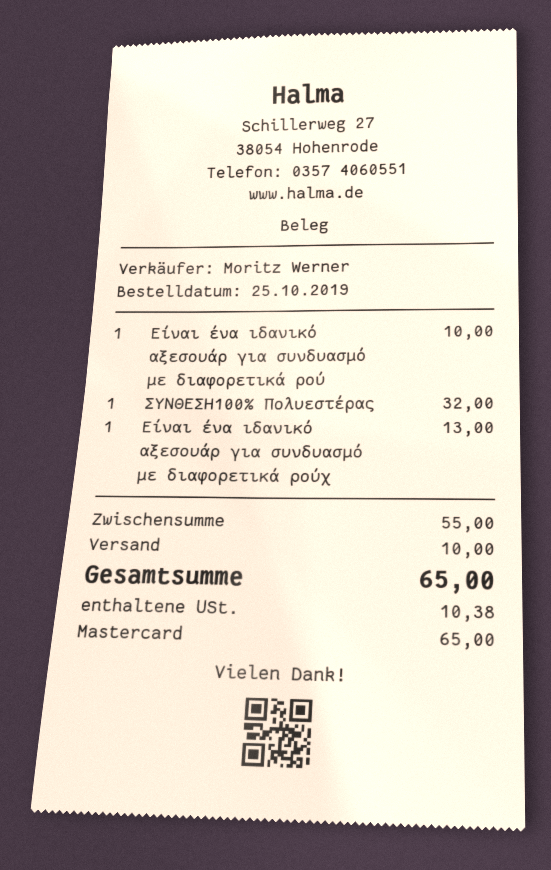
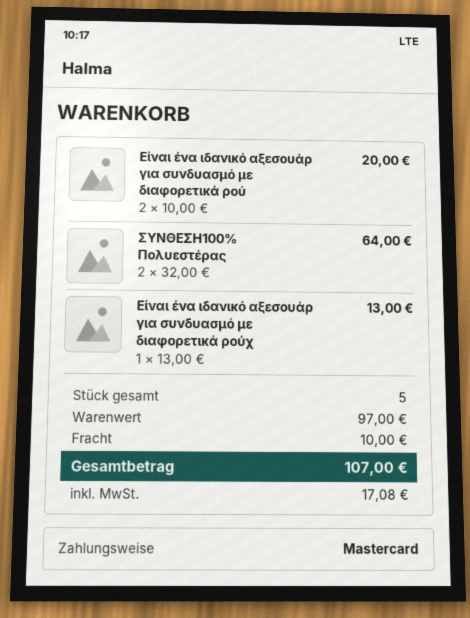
Είναι ένα ιδανικό αξεσουάρ για συνδυασμό με διαφορετικά ρού: 1 for 10.00 -> 2 for 20.00
ΣΥΝΘΕΣΗ100% Πολυεστέρας: 1 for 32.00 -> 2 for 64.00
subtotal: 55.00 -> 97.00
tax: 10.38 -> 17.08
total: 65.00 -> 107.00

